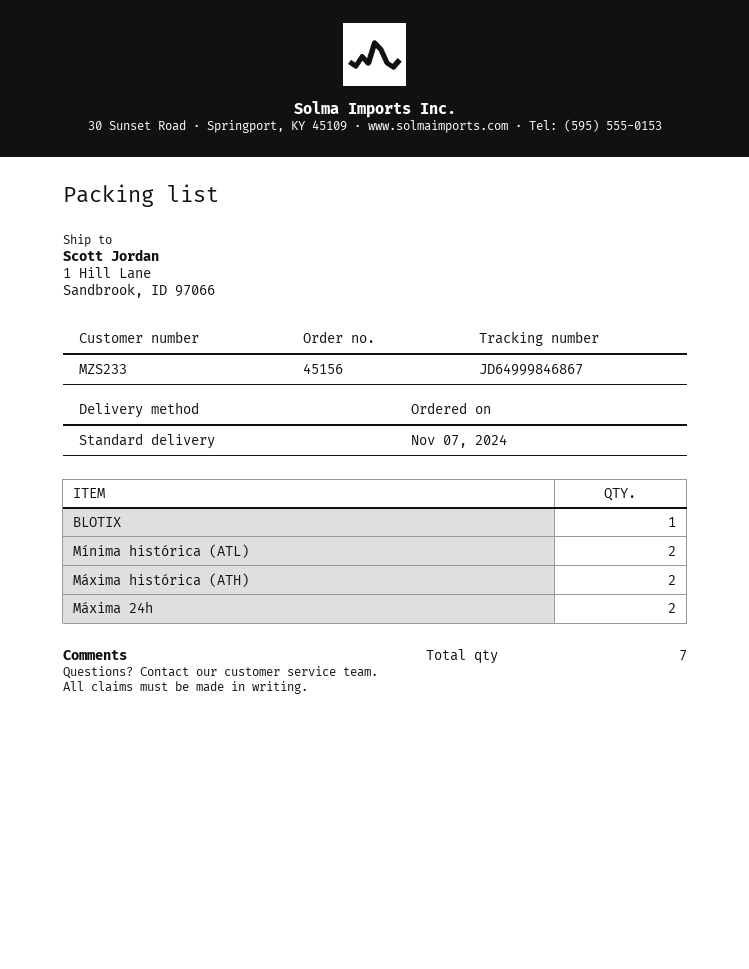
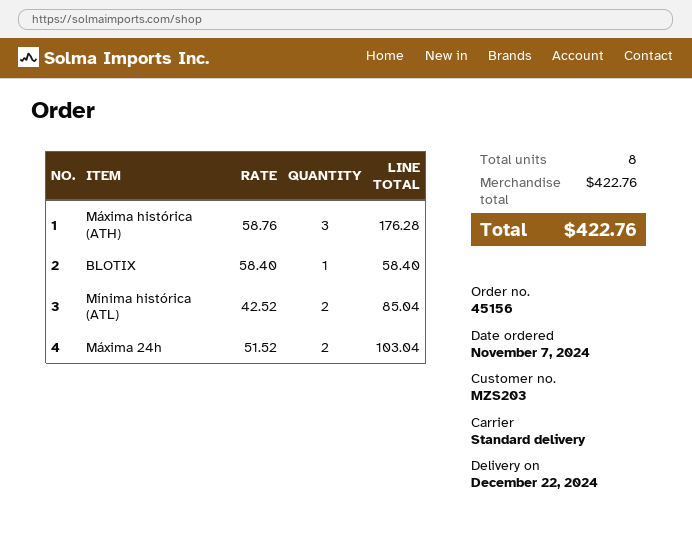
customer number: MZS233 -> MZS203
Máxima histórica (ATH): 2 -> 3
total quantity: 7 -> 8

